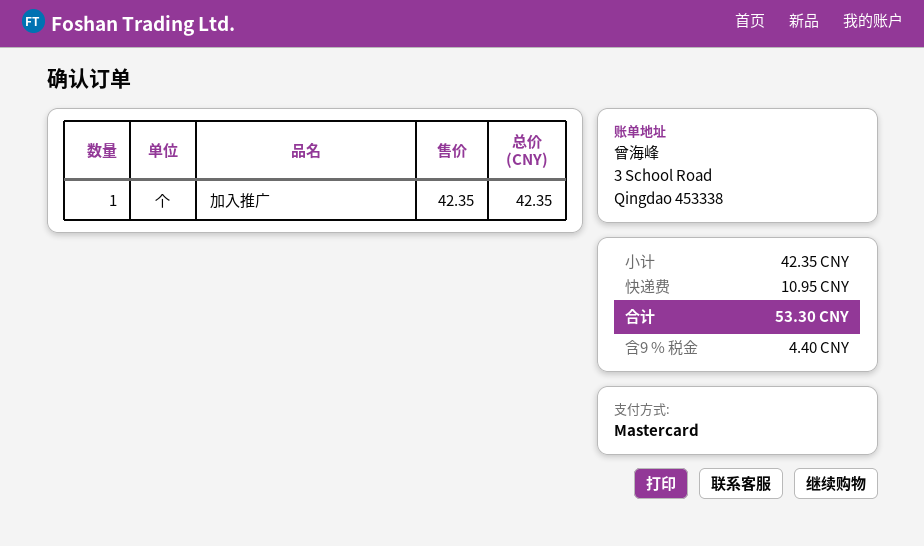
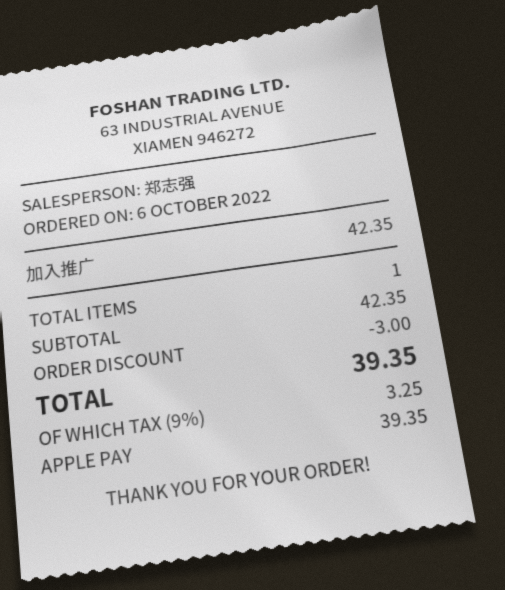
payment method: Mastercard -> Apple Pay
discount: none -> 3.00
shipping: 10.95 -> none
tax: 9% = 4.40 -> 9% = 3.25
total: 53.30 -> 39.35

